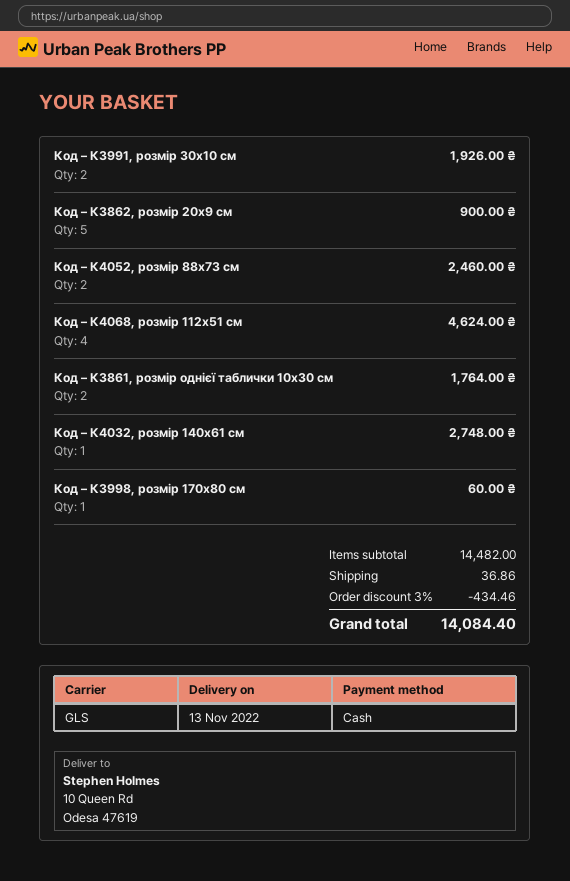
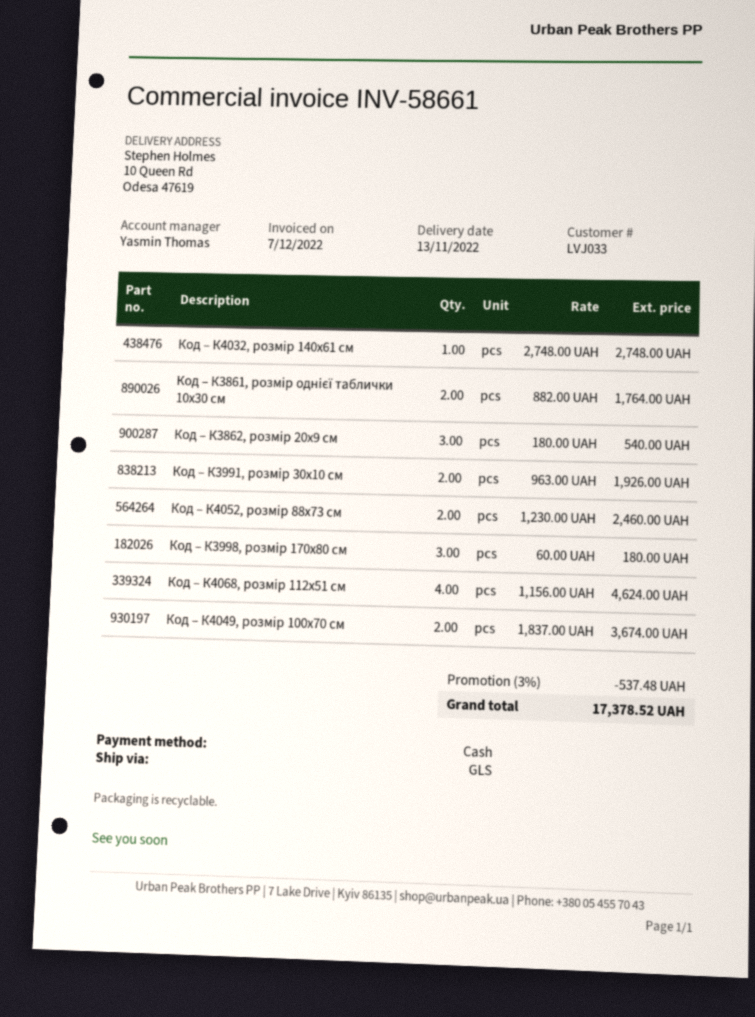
Код – К3862, розмір 20х9 см: 5 for 900.00 -> 3 for 540.00
Код – К3998, розмір 170х80 см: 1 for 60.00 -> 3 for 180.00
Код – К4049, розмір 100х70 см: none -> 2 for 3674.00
discount: 3% = 434.46 -> 3% = 537.48
shipping: 36.86 -> none
total: 14084.40 -> 17378.52

